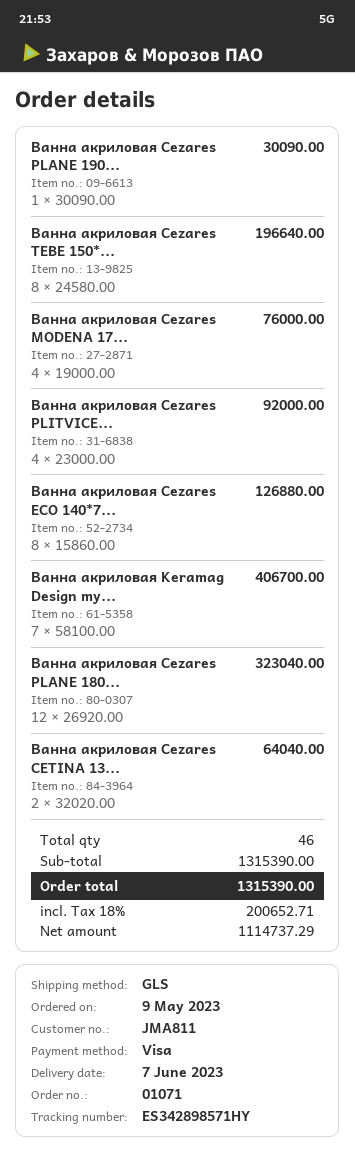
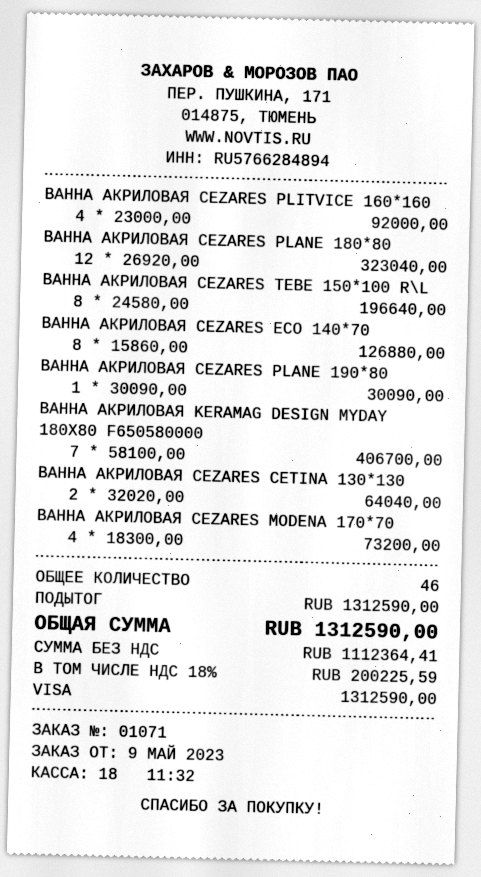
Ванна акриловая Cezares MODENA 17...: 4 x 19000.00 = 76000.00 -> 4 x 18300.00 = 73200.00
subtotal: 1315390.00 -> 1312590.00
net: 1114737.29 -> 1112364.41
tax: 18% = 200652.71 -> 18% = 200225.59
total: 1315390.00 -> 1312590.00

